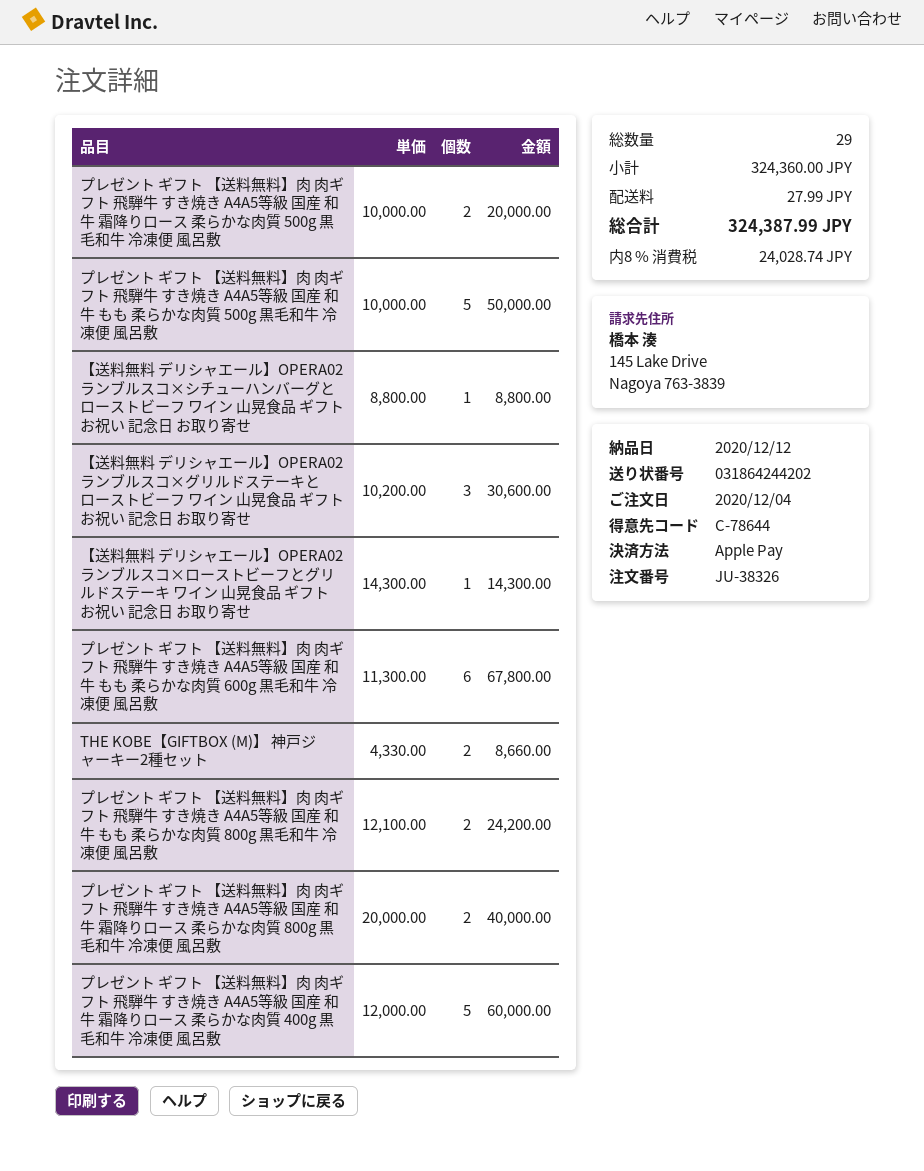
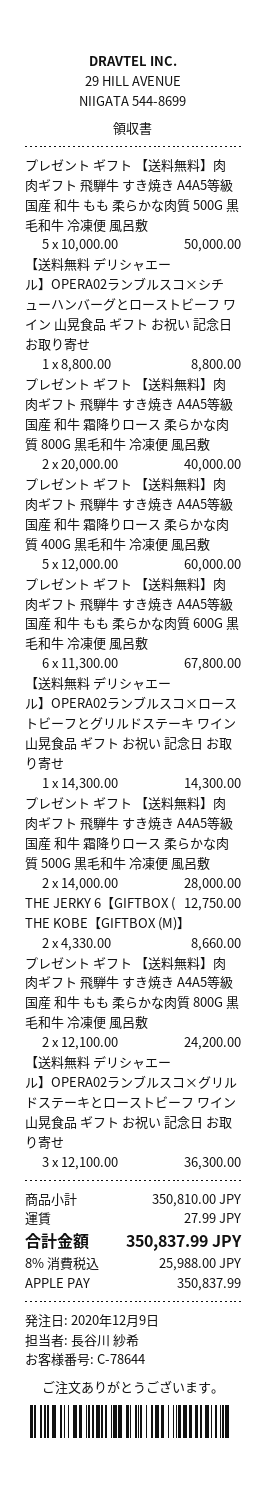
order date: 2020-12-04 -> 2020-12-09
プレゼント ギフト 【送料無料】肉 肉ギフト 飛騨牛 すき焼き A4A5等級 国産 和牛 霜降りロース 柔らかな肉質 500g 黒毛和牛 冷凍便 風呂敷: 2 x 10000.00 = 20000.00 -> 2 x 14000.00 = 28000.00
【送料無料 デリシャエール】OPERA02ランブルスコ×グリルドステーキとローストビーフ ワイン 山晃食品 ギフト お祝い 記念日 お取り寄せ: 3 x 10200.00 = 30600.00 -> 3 x 12100.00 = 36300.00
THE JERKY 6【GIFTBOX (: none -> 1 x 12750.00 = 12750.00
subtotal: 324360.00 -> 350810.00
tax: 8% = 24028.74 -> 8% = 25988.00
total: 324387.99 -> 350837.99

